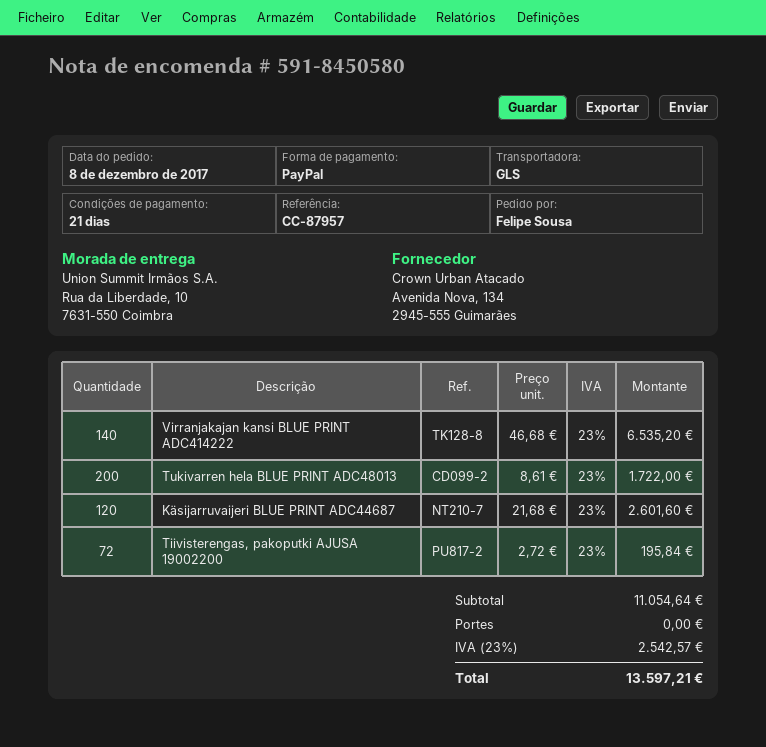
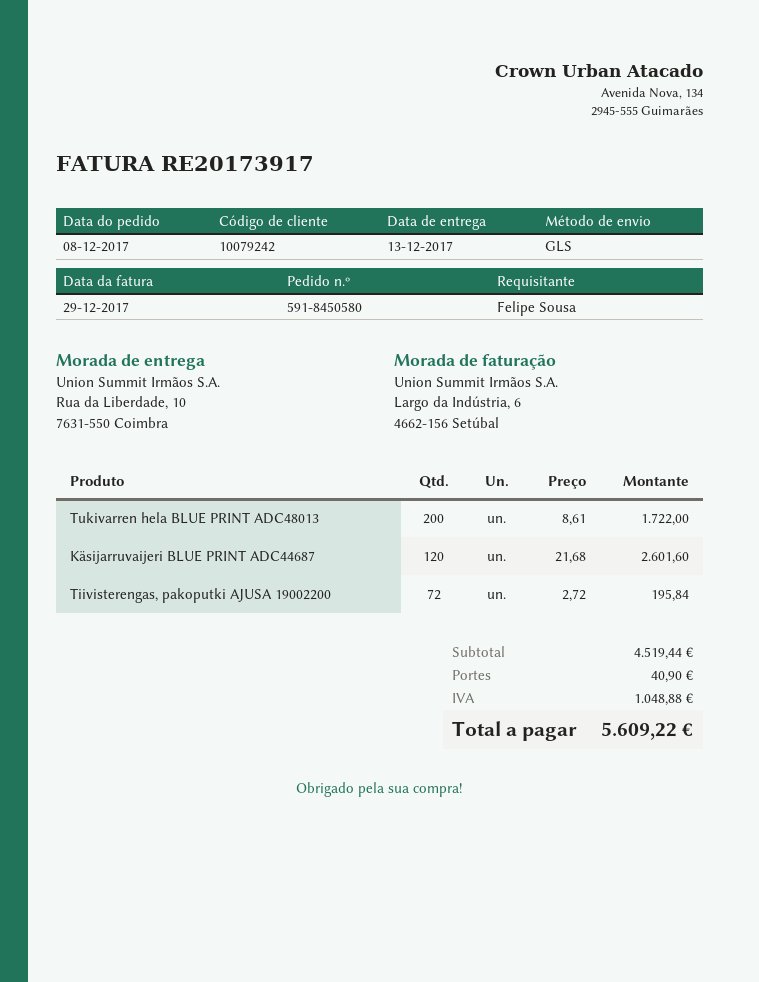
Virranjakajan kansi BLUE PRINT ADC414222: 140 x 46.68 = 6535.20 -> none
subtotal: 11054.64 -> 4519.44
shipping: 0.00 -> 40.90
tax: 2542.57 -> 1048.88
total: 13597.21 -> 5609.22

